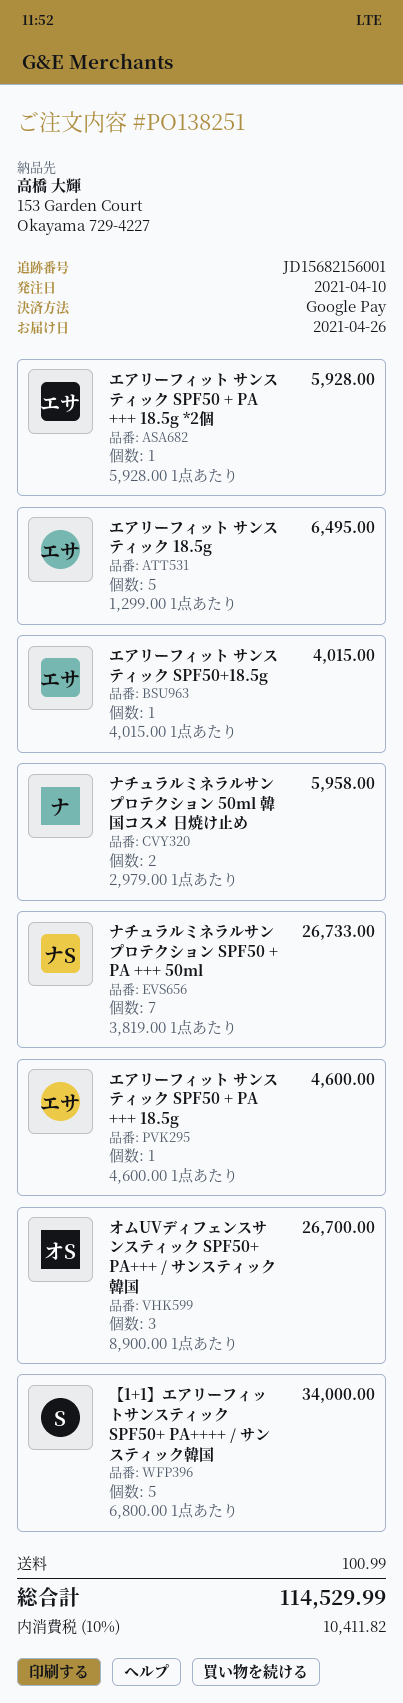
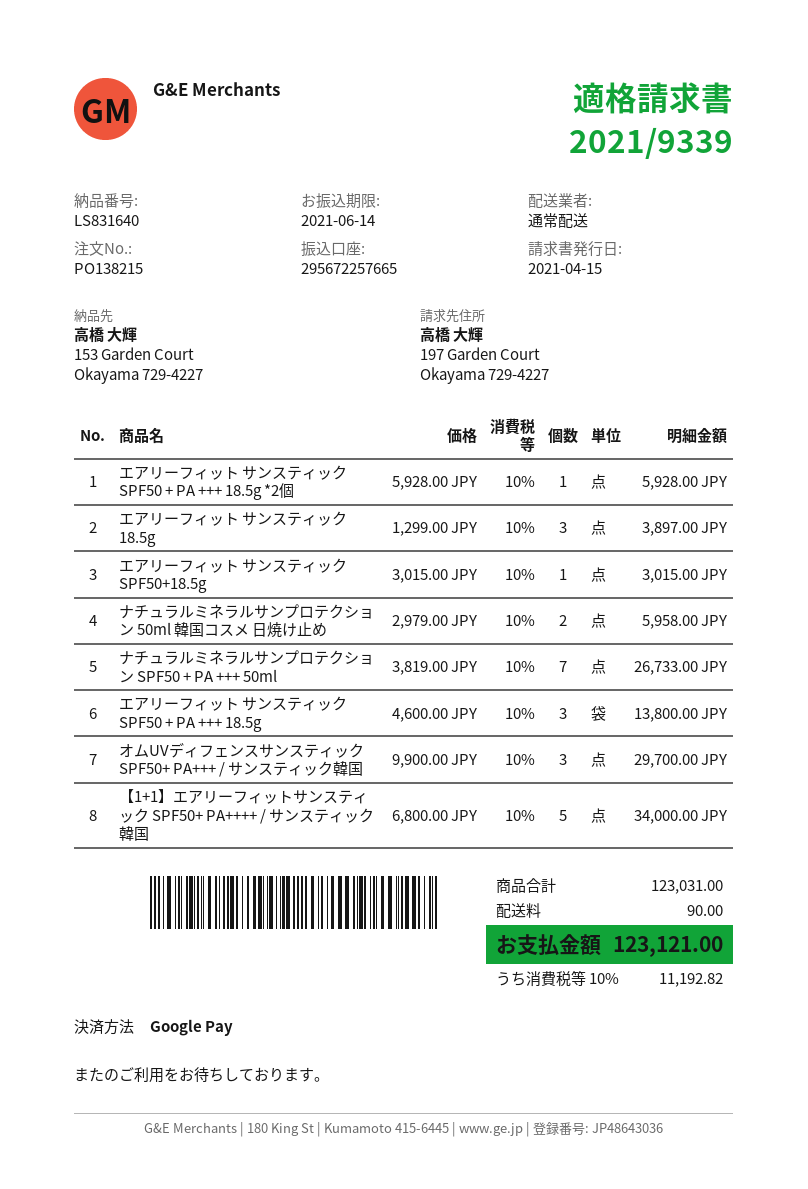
order number: PO138251 -> PO138215
エアリーフィット サンスティック 18.5g: 5 x 1299.00 = 6495.00 -> 3 x 1299.00 = 3897.00
エアリーフィット サンスティック SPF50+18.5g: 1 x 4015.00 = 4015.00 -> 1 x 3015.00 = 3015.00
エアリーフィット サンスティック SPF50 + PA +++ 18.5g: 1 x 4600.00 = 4600.00 -> 3 x 4600.00 = 13800.00
オムUVディフェンスサンスティック SPF50+ PA+++ / サンスティック韓国: 3 x 8900.00 = 26700.00 -> 3 x 9900.00 = 29700.00
shipping: 100.99 -> 90.00
tax: 10% = 10411.82 -> 10% = 11192.82
total: 114529.99 -> 123121.00

